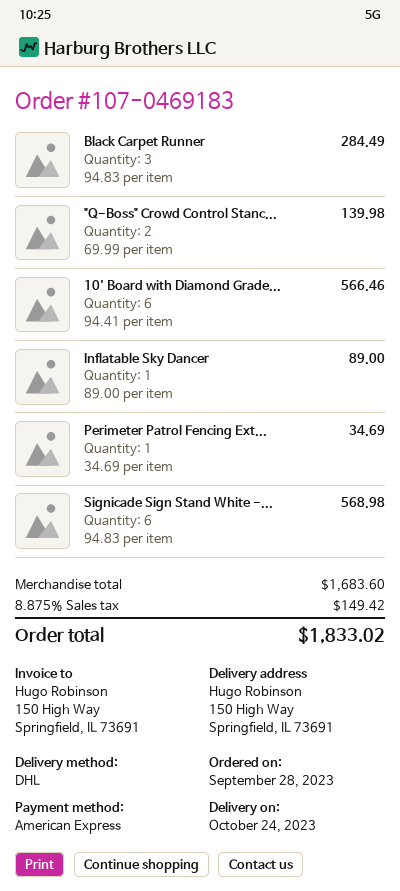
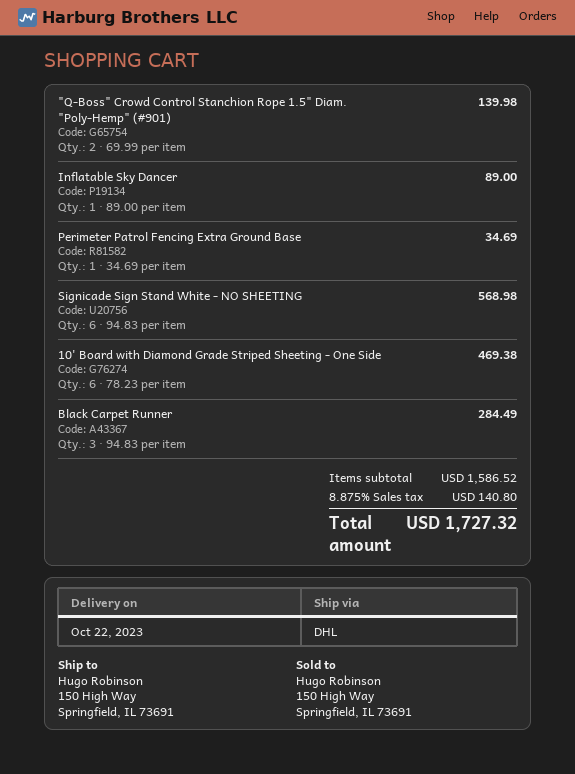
delivery date: 2023-10-24 -> 2023-10-22
10' Board with Diamond Grade...: 6 x 94.41 = 566.46 -> 6 x 78.23 = 469.38
subtotal: 1683.60 -> 1586.52
tax: 8.875% = 149.42 -> 8.875% = 140.80
total: 1833.02 -> 1727.32

